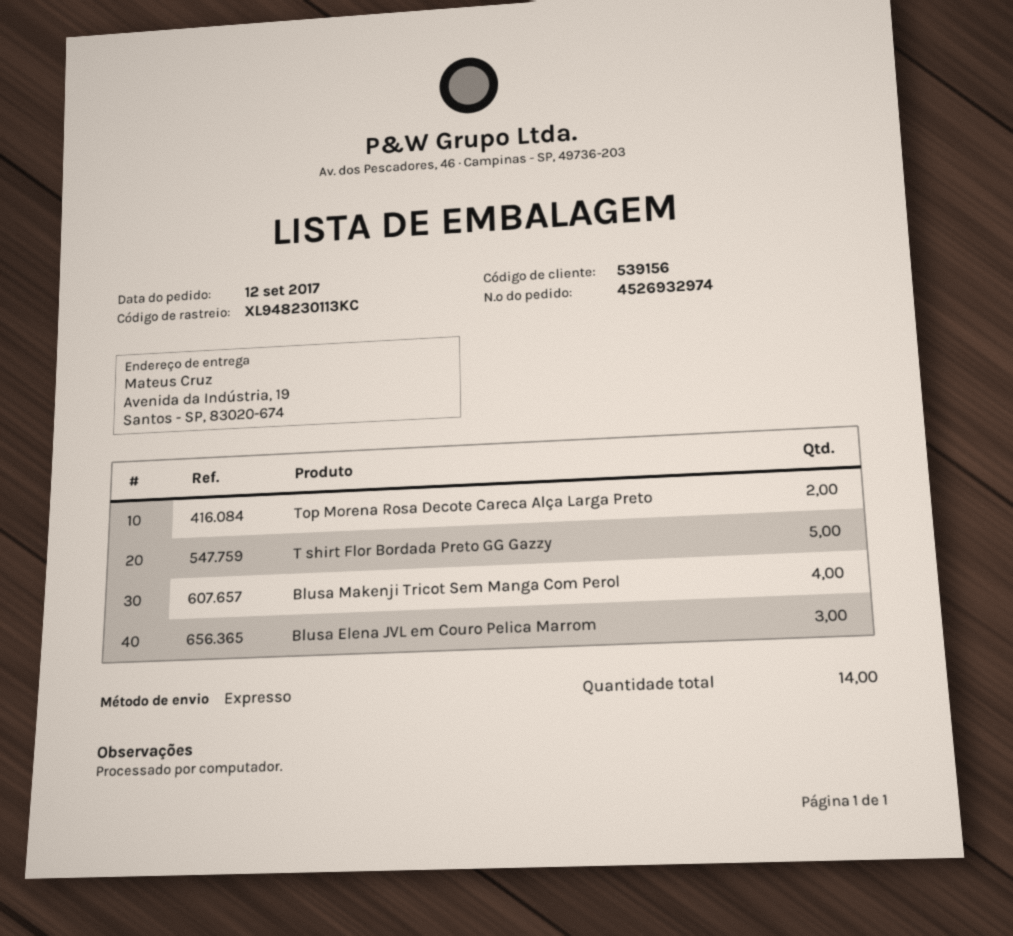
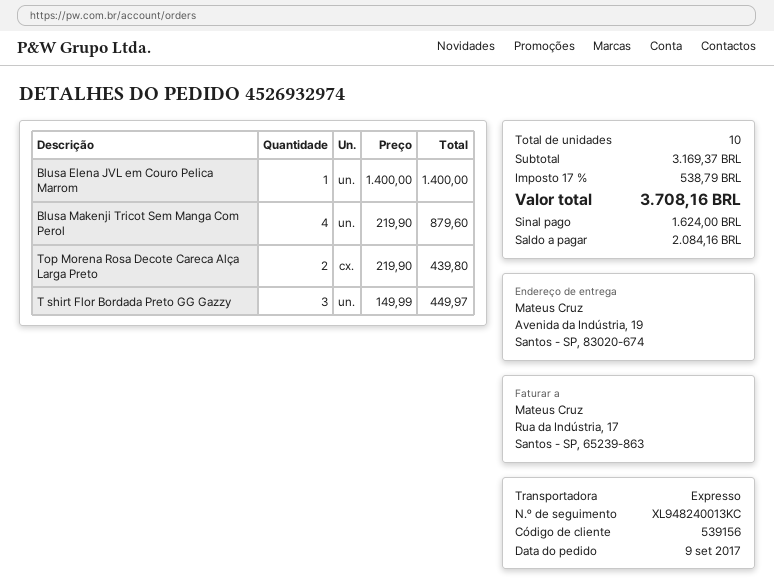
order date: 2017-09-12 -> 2017-09-09
tracking number: XL948230113KC -> XL948240013KC
T shirt Flor Bordada Preto GG Gazzy: 5 -> 3
Blusa Elena JVL em Couro Pelica Marrom: 3 -> 1
total quantity: 14 -> 10

